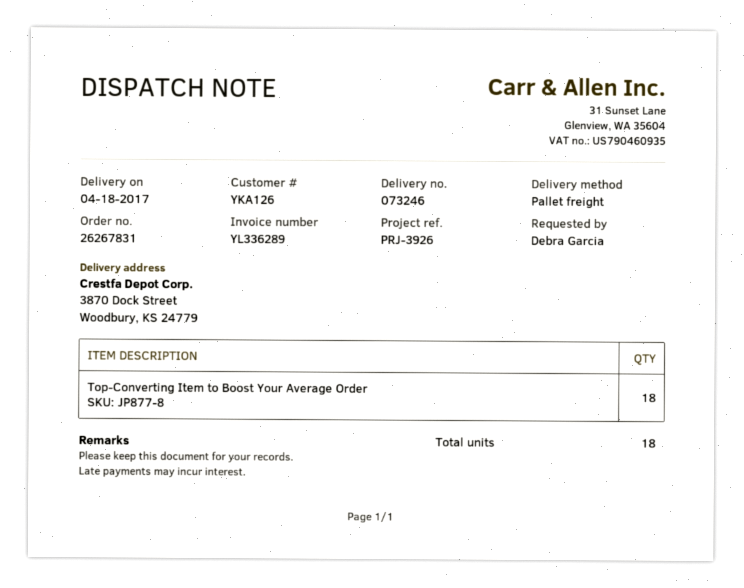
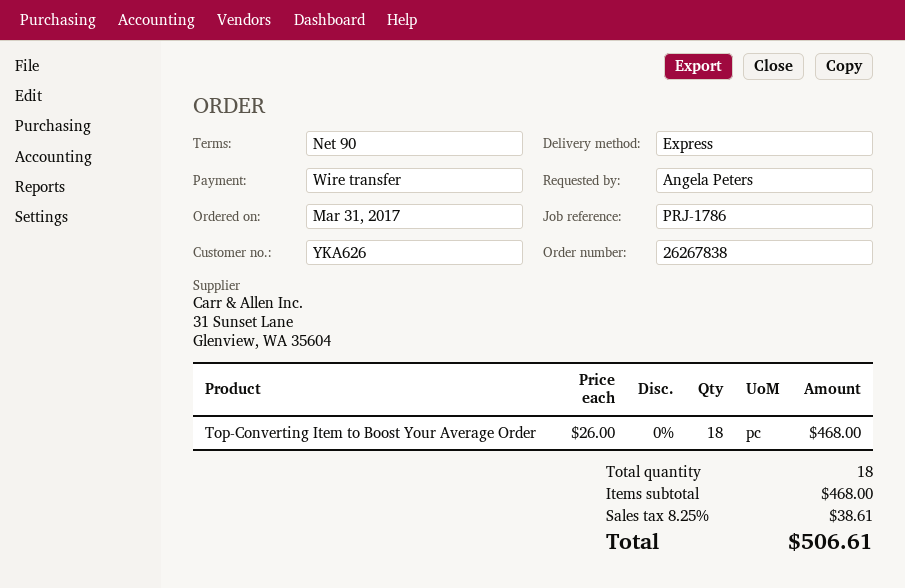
order number: 26267831 -> 26267838
customer number: YKA126 -> YKA626
reference: PRJ-3926 -> PRJ-1786
ordered by: Debra Garcia -> Angela Peters
shipping method: pallet freight -> express

